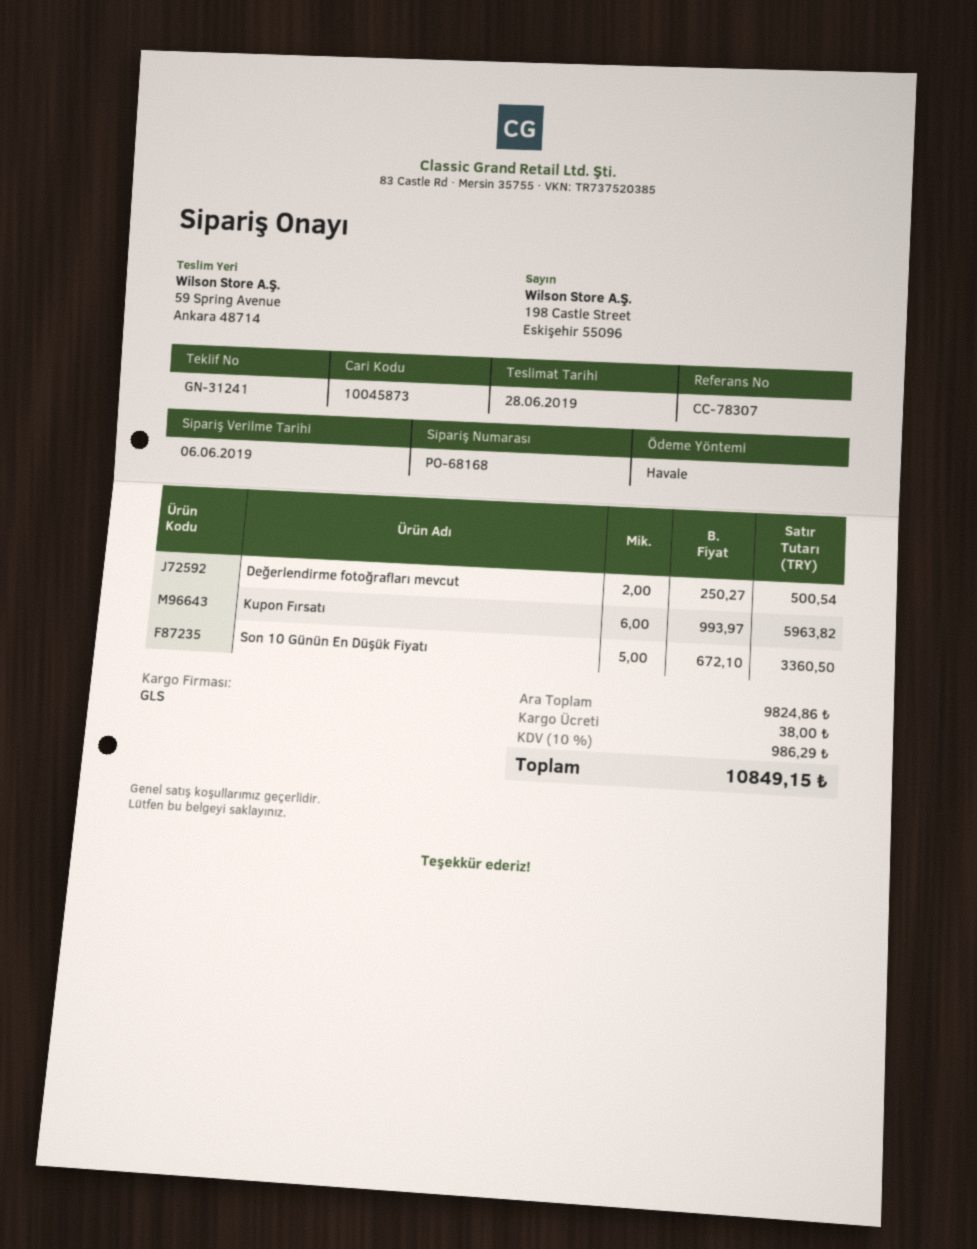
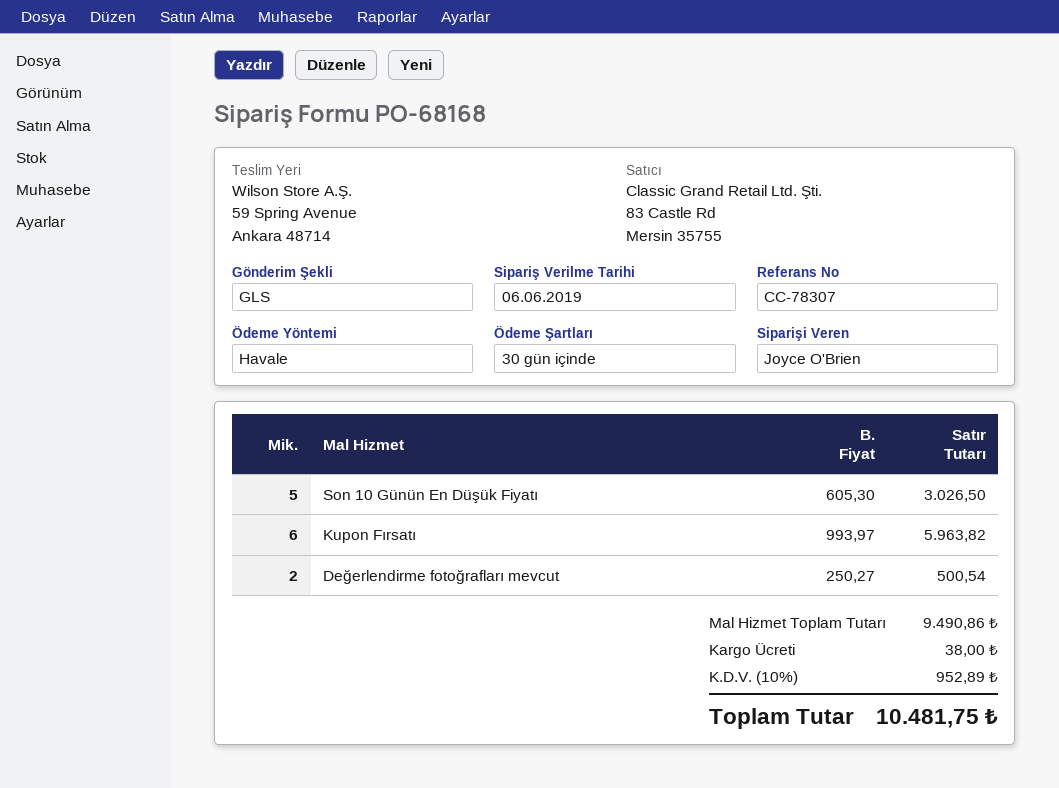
Son 10 Günün En Düşük Fiyatı: 5 x 672.10 = 3360.50 -> 5 x 605.30 = 3026.50
subtotal: 9824.86 -> 9490.86
tax: 10% = 986.29 -> 10% = 952.89
total: 10849.15 -> 10481.75

